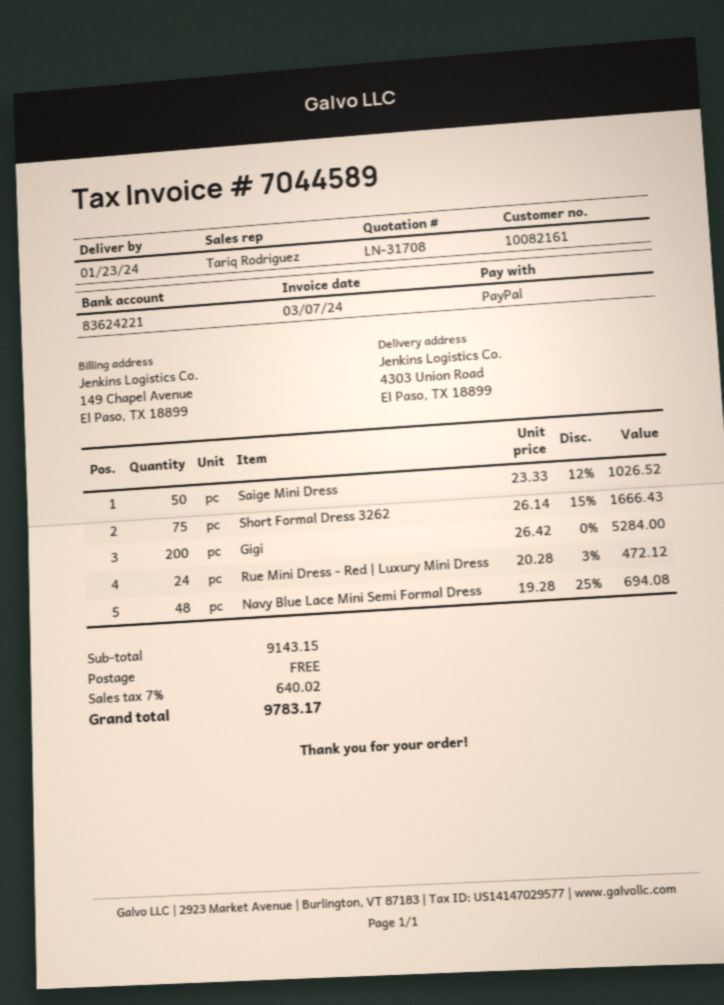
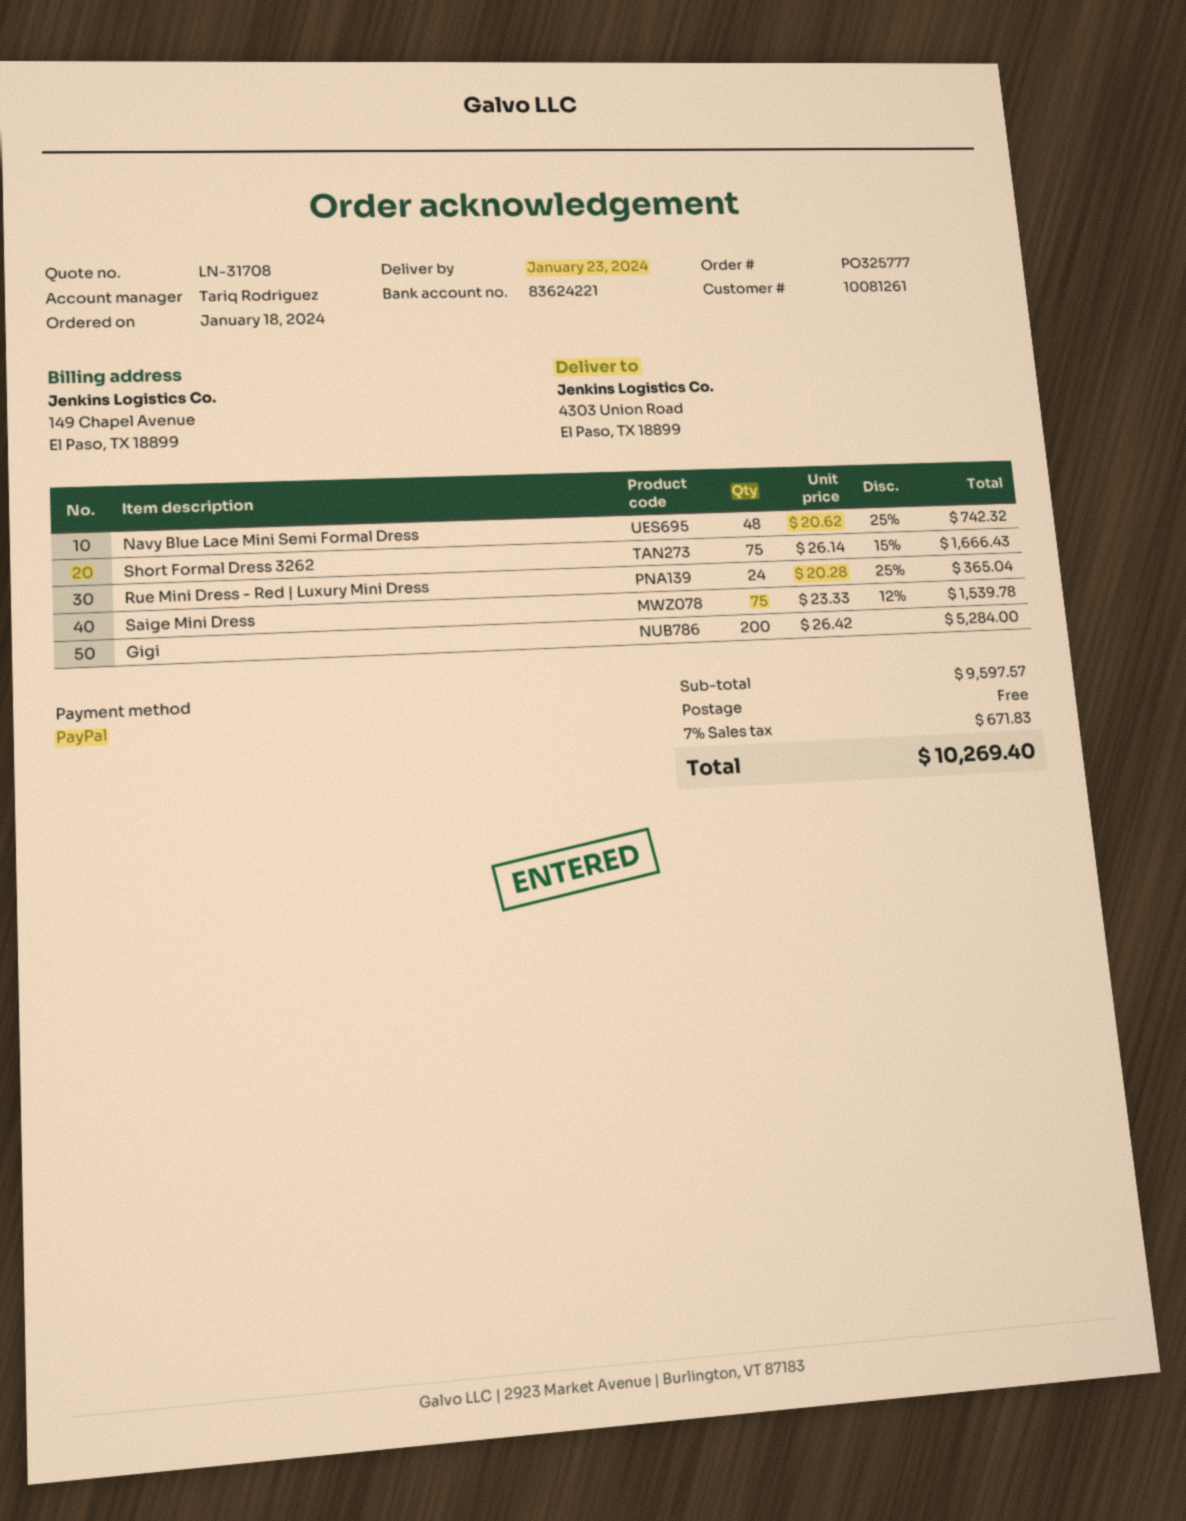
customer number: 10082161 -> 10081261
Saige Mini Dress: 50 x 23.33 - 12% = 1026.52 -> 75 x 23.33 - 12% = 1539.78
Rue Mini Dress - Red | Luxury Mini Dress: 24 x 20.28 - 3% = 472.12 -> 24 x 20.28 - 25% = 365.04
Navy Blue Lace Mini Semi Formal Dress: 48 x 19.28 - 25% = 694.08 -> 48 x 20.62 - 25% = 742.32
subtotal: 9143.15 -> 9597.57
tax: 7% = 640.02 -> 7% = 671.83
total: 9783.17 -> 10269.40

